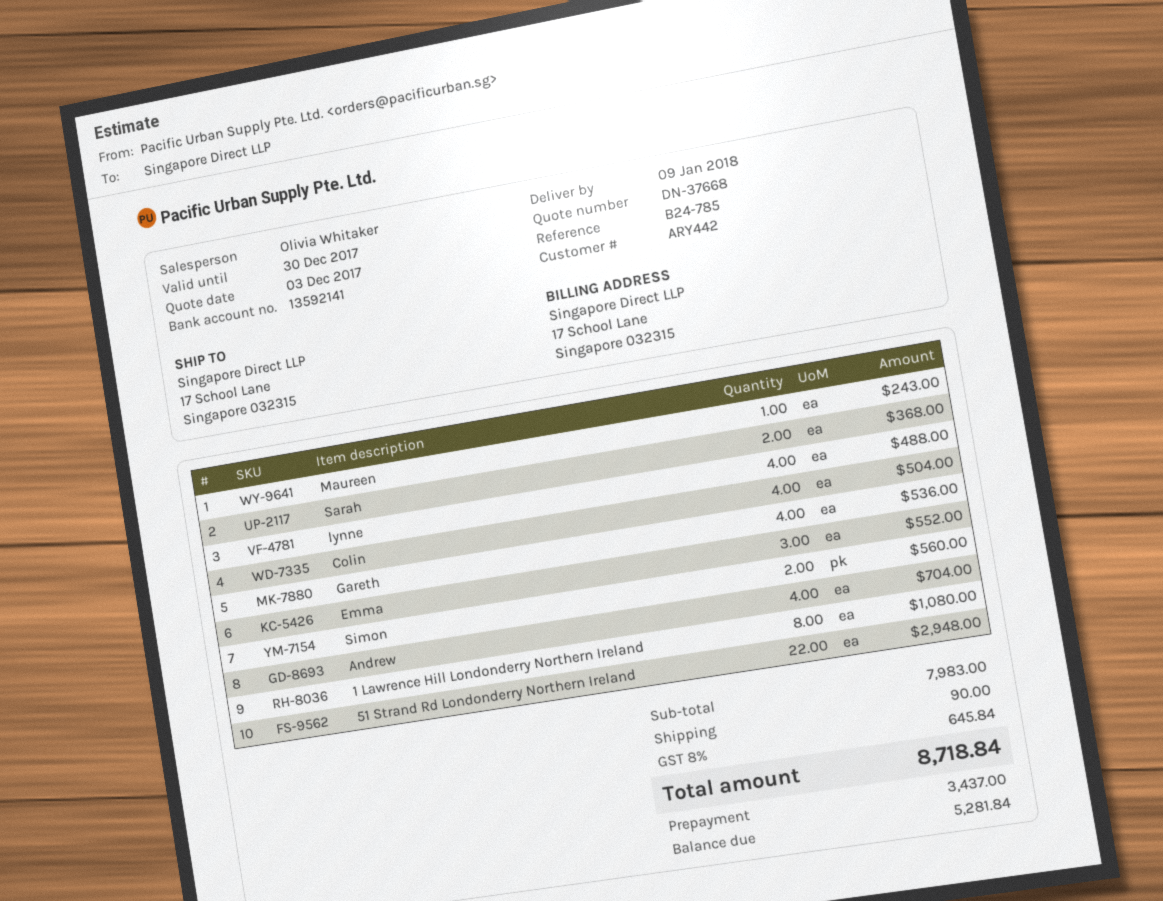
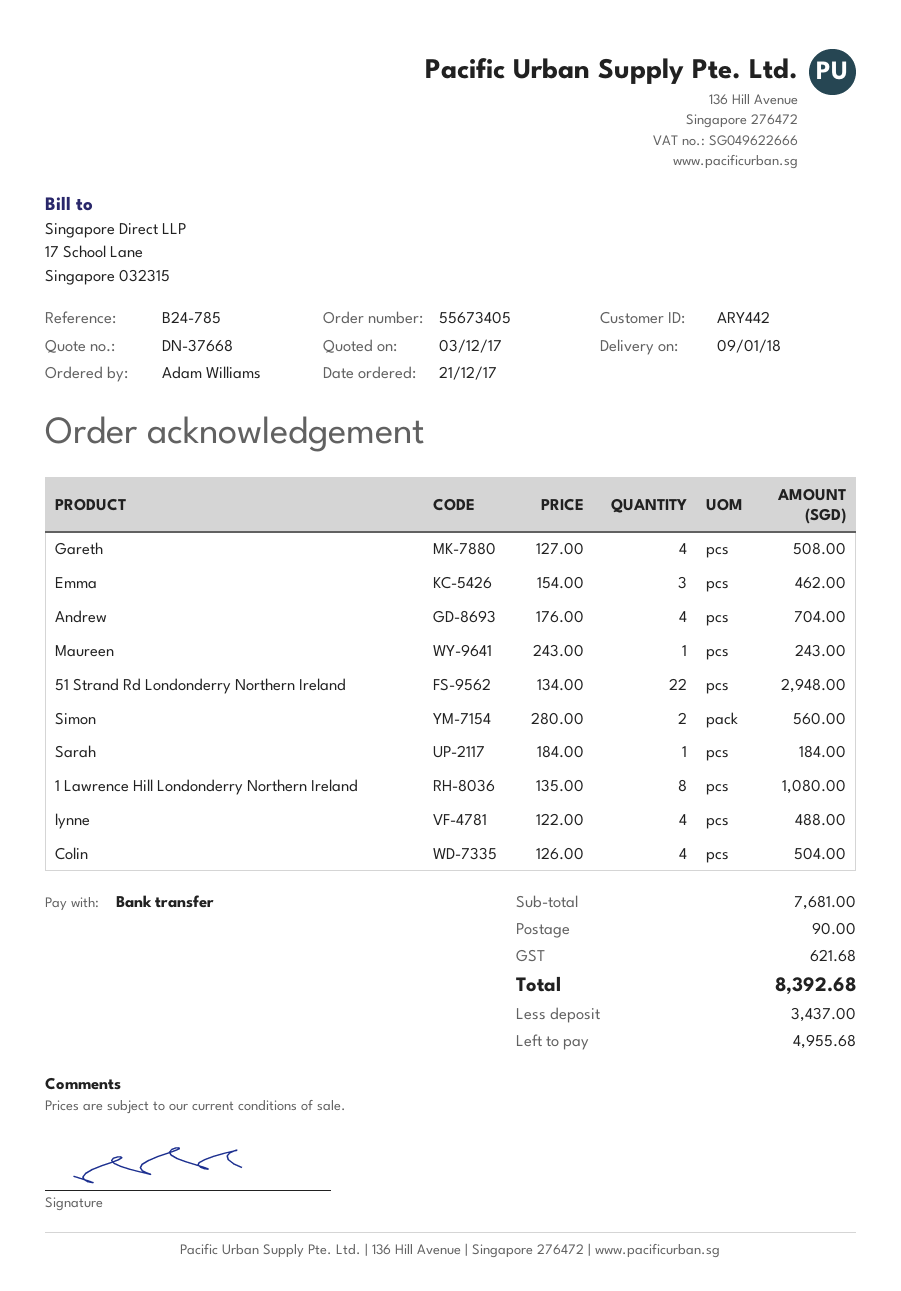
Sarah: 2 for 368.00 -> 1 for 184.00
Gareth: 4 for 536.00 -> 4 for 508.00
Emma: 3 for 552.00 -> 3 for 462.00
subtotal: 7983.00 -> 7681.00
tax: 645.84 -> 621.68
total: 8718.84 -> 8392.68
balance: 5281.84 -> 4955.68

